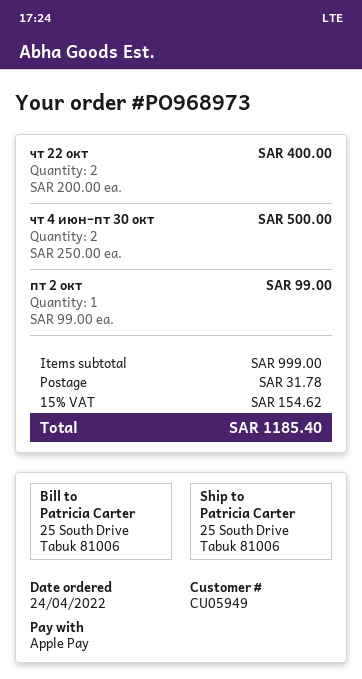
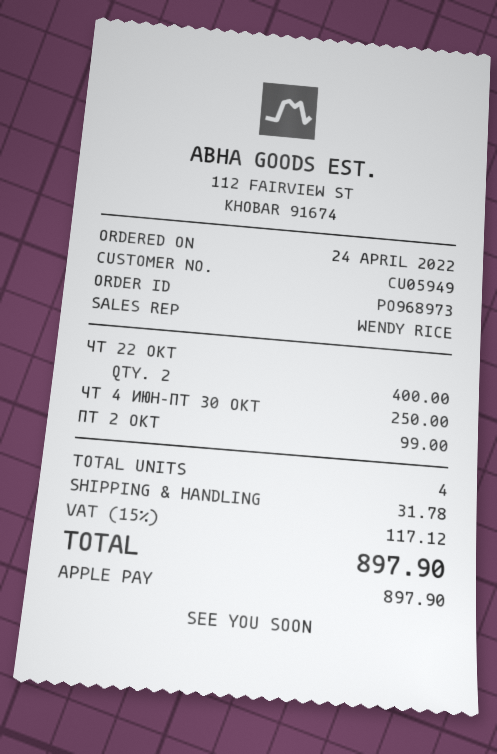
чт 4 июн–пт 30 окт: 2 for 500.00 -> 1 for 250.00
tax: 15% = 154.62 -> 15% = 117.12
total: 1185.40 -> 897.90

